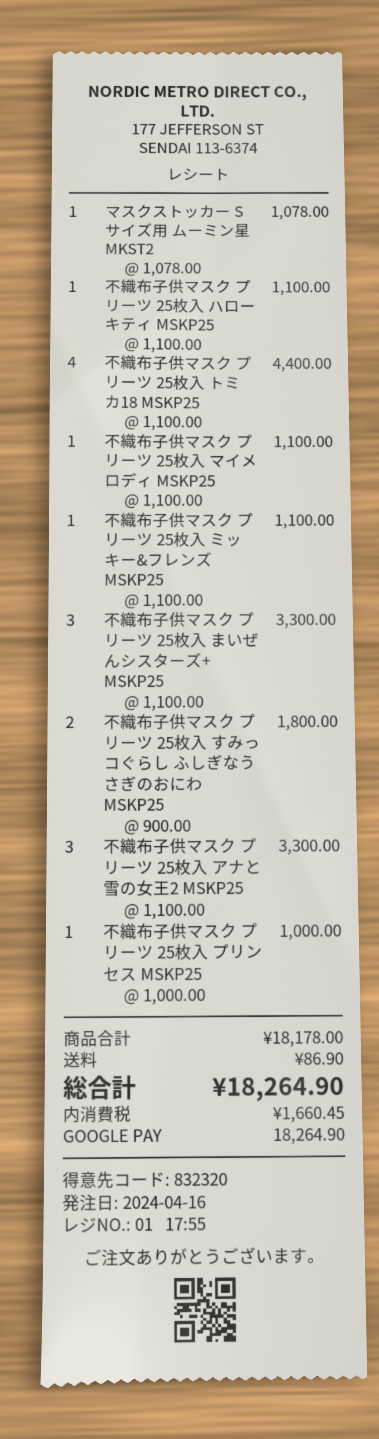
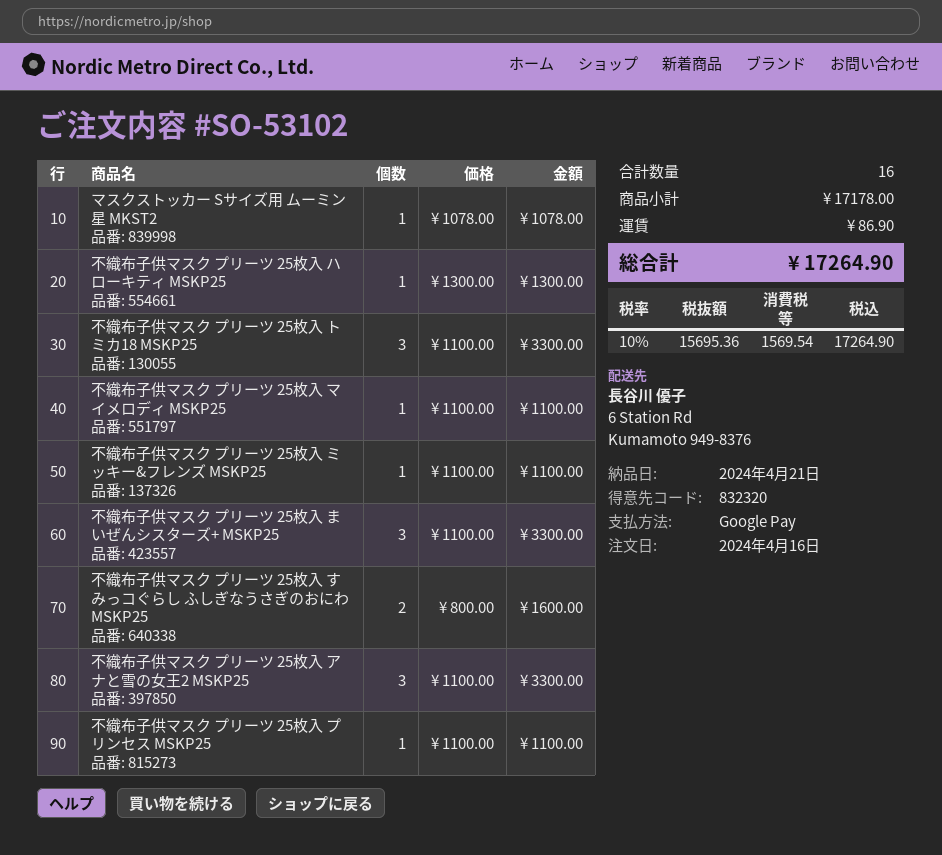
不織布子供マスク プリーツ 25枚入 ハローキティ MSKP25: 1 x 1100.00 = 1100.00 -> 1 x 1300.00 = 1300.00
不織布子供マスク プリーツ 25枚入 トミカ18 MSKP25: 4 x 1100.00 = 4400.00 -> 3 x 1100.00 = 3300.00
不織布子供マスク プリーツ 25枚入 すみっコぐらし ふしぎなうさぎのおにわ MSKP25: 2 x 900.00 = 1800.00 -> 2 x 800.00 = 1600.00
不織布子供マスク プリーツ 25枚入 プリンセス MSKP25: 1 x 1000.00 = 1000.00 -> 1 x 1100.00 = 1100.00
subtotal: 18178.00 -> 17178.00
tax: 1660.45 -> 1569.54
total: 18264.90 -> 17264.90

